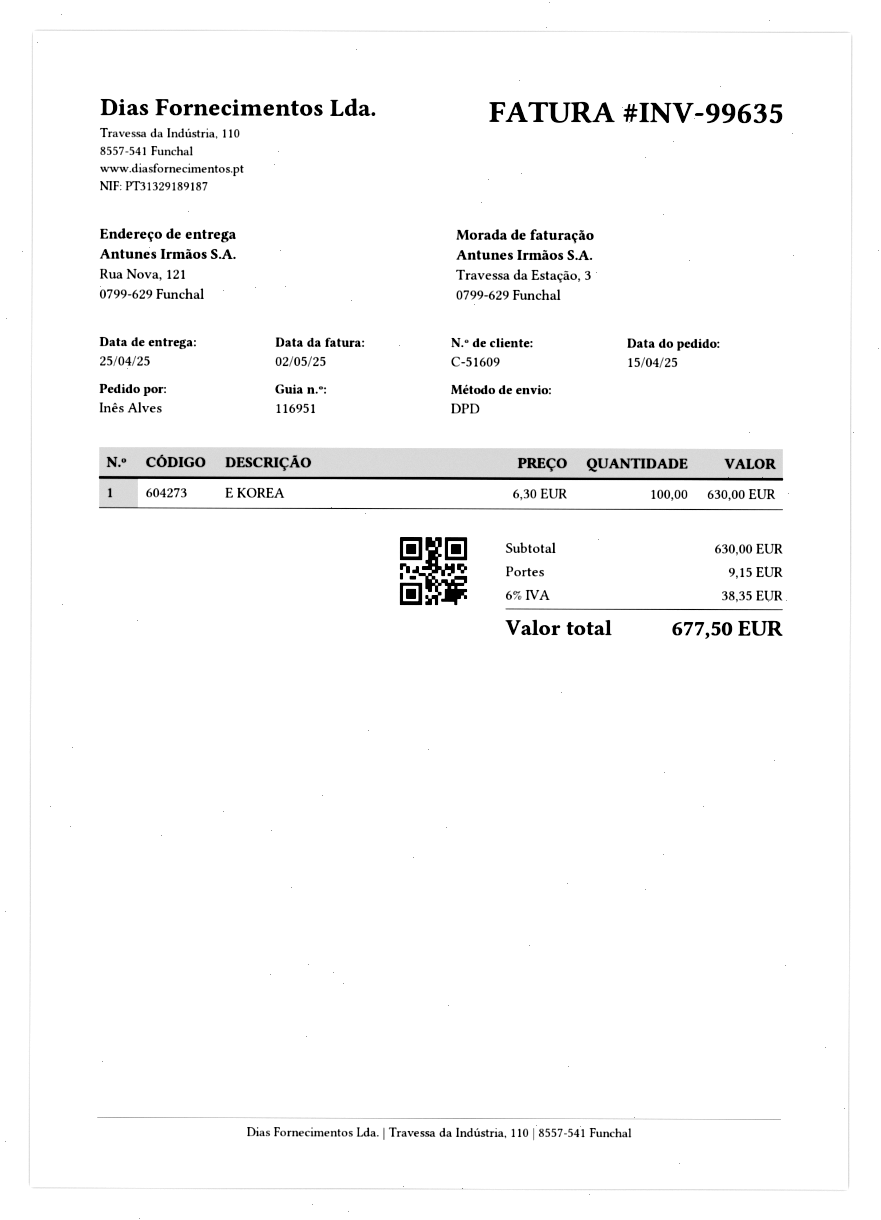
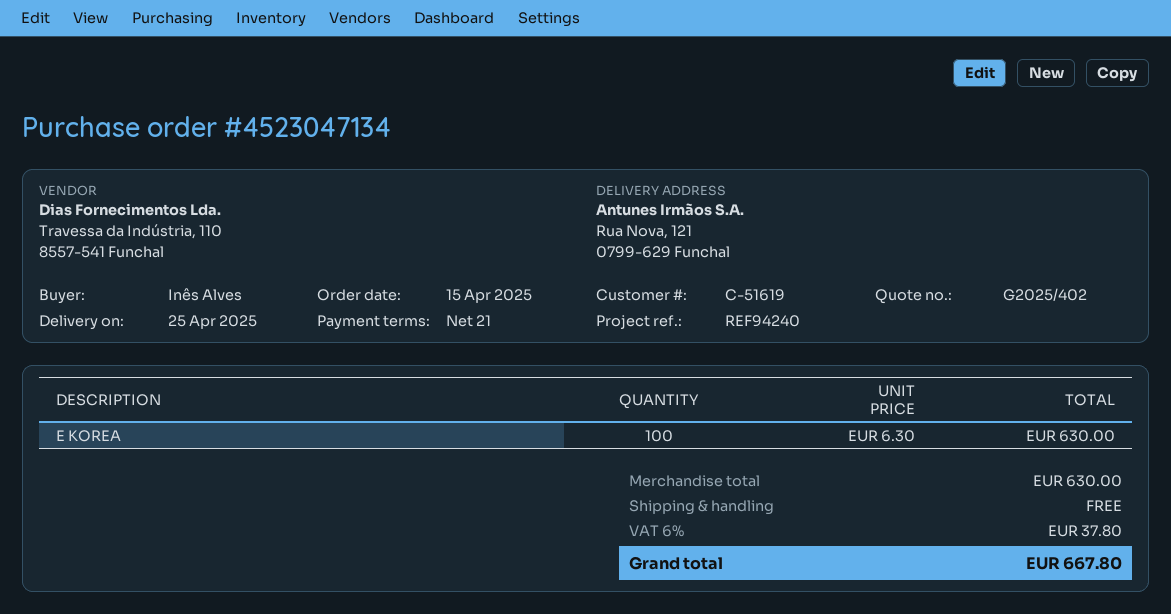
customer number: C-51609 -> C-51619
shipping: 9.15 -> 0.00
tax: 6% = 38.35 -> 6% = 37.80
total: 677.50 -> 667.80

